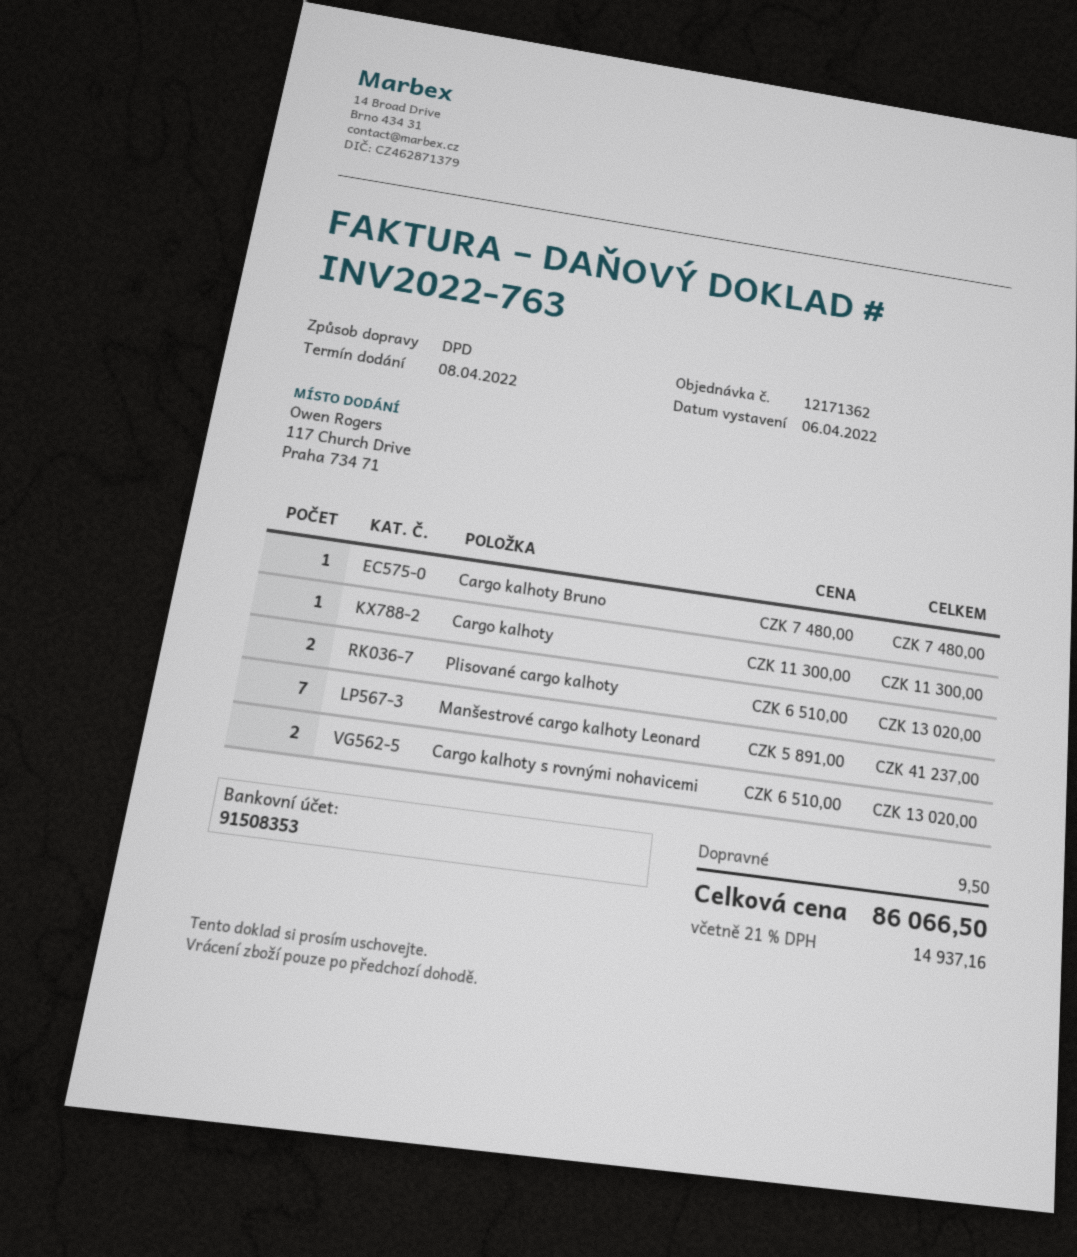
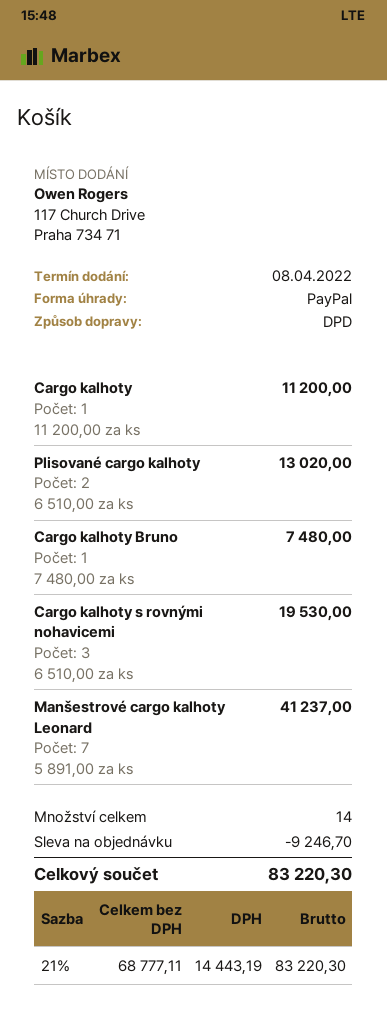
Cargo kalhoty: 1 x 11300.00 = 11300.00 -> 1 x 11200.00 = 11200.00
Cargo kalhoty s rovnými nohavicemi: 2 x 6510.00 = 13020.00 -> 3 x 6510.00 = 19530.00
discount: none -> 9246.70
shipping: 9.50 -> none
tax: 21% = 14937.16 -> 21% = 14443.19
total: 86066.50 -> 83220.30

